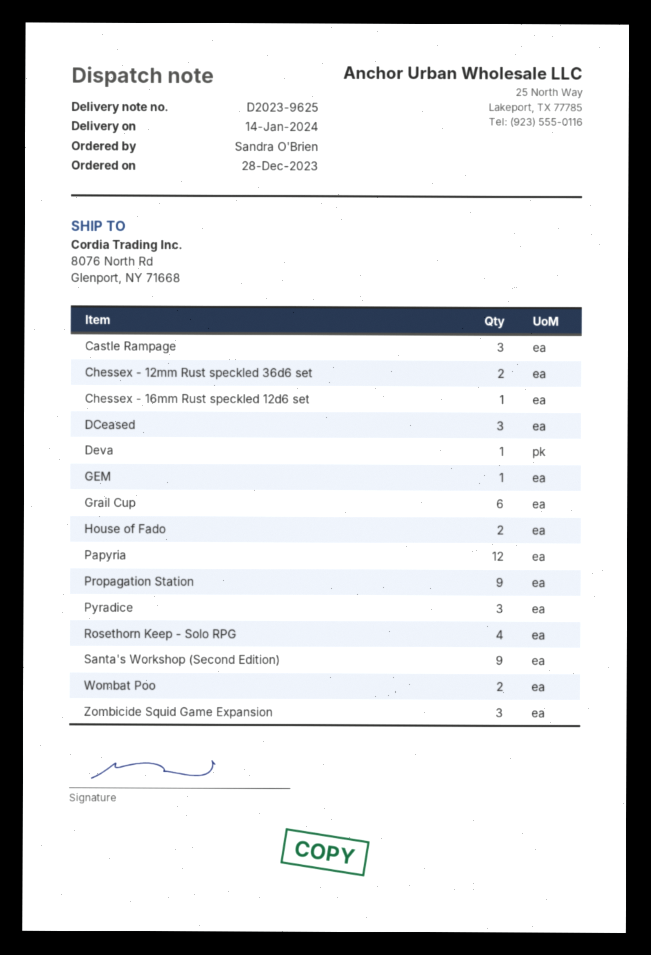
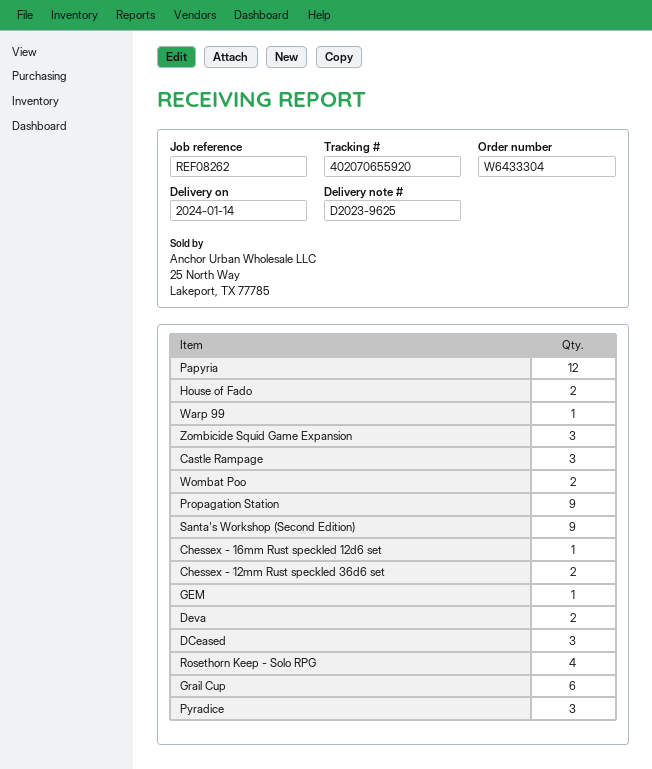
Deva: 1 -> 2
Warp 99: none -> 1

